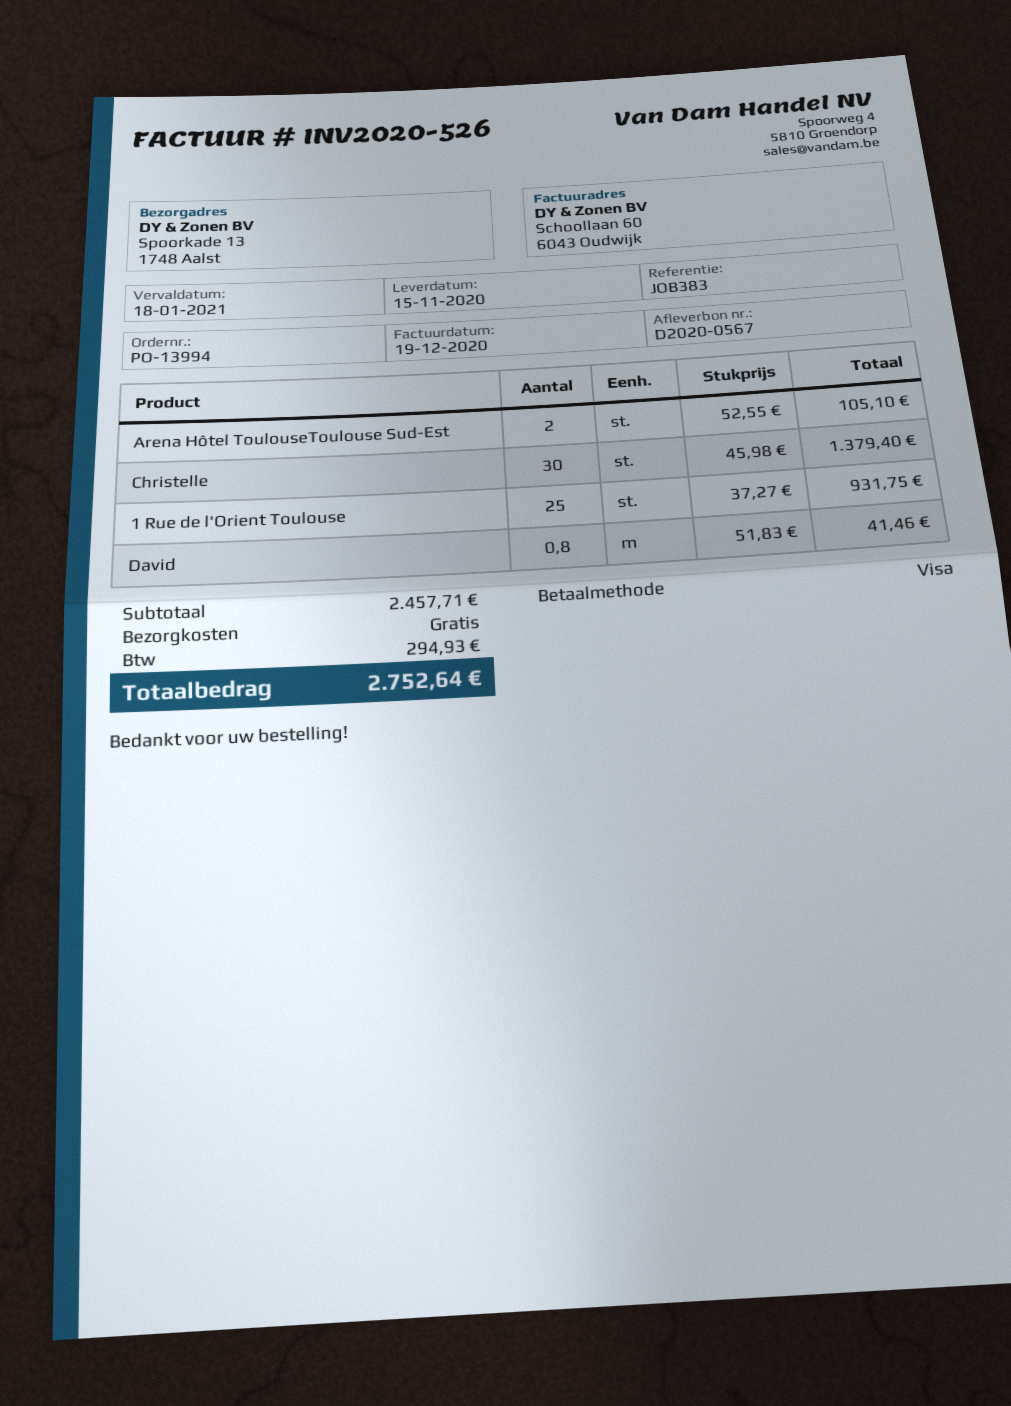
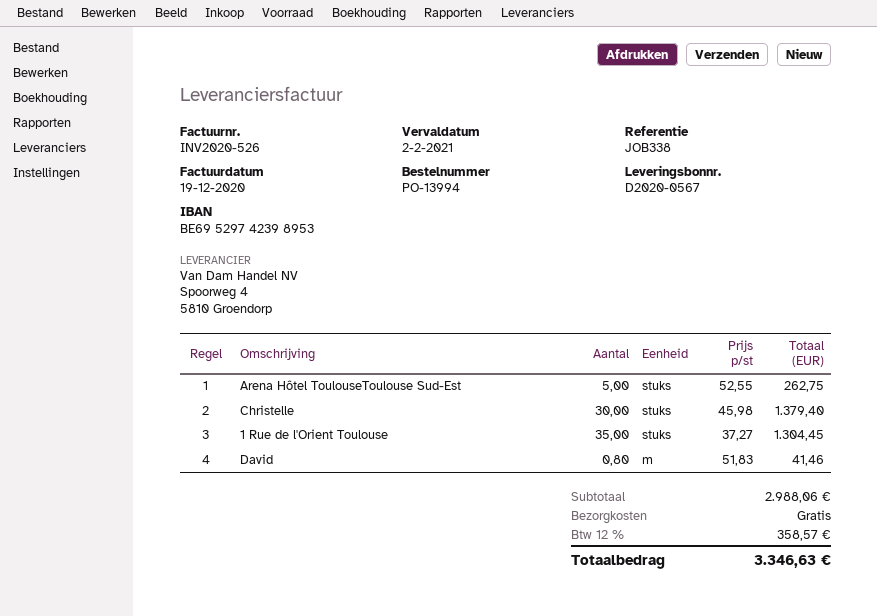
due date: 2021-01-18 -> 2021-02-02
reference: JOB383 -> JOB338
Arena Hôtel ToulouseToulouse Sud-Est: 2 x 52.55 = 105.10 -> 5 x 52.55 = 262.75
1 Rue de l'Orient Toulouse: 25 x 37.27 = 931.75 -> 35 x 37.27 = 1304.45
subtotal: 2457.71 -> 2988.06
tax: 294.93 -> 358.57
total: 2752.64 -> 3346.63

